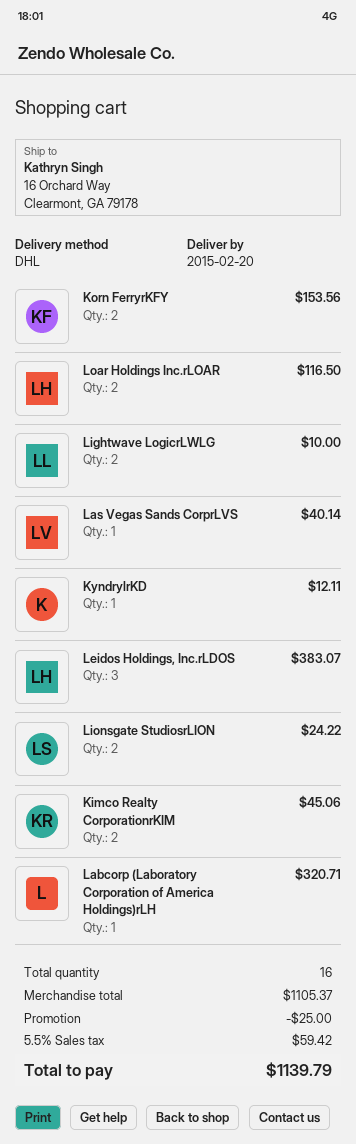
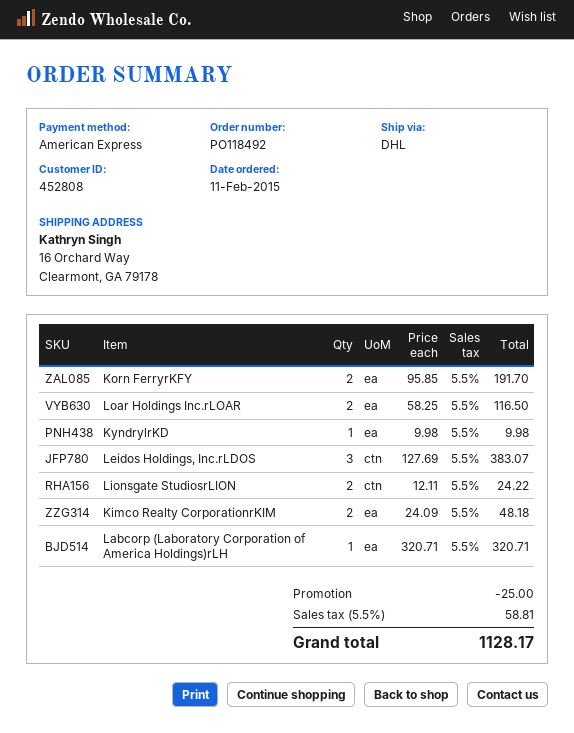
Korn FerryrKFY: 2 for 153.56 -> 2 for 191.70
Lightwave LogicrLWLG: 2 for 10.00 -> none
Las Vegas Sands CorprLVS: 1 for 40.14 -> none
KyndrylrKD: 1 for 12.11 -> 1 for 9.98
Kimco Realty CorporationrKIM: 2 for 45.06 -> 2 for 48.18
tax: 5.5% = 59.42 -> 5.5% = 58.81
total: 1139.79 -> 1128.17

